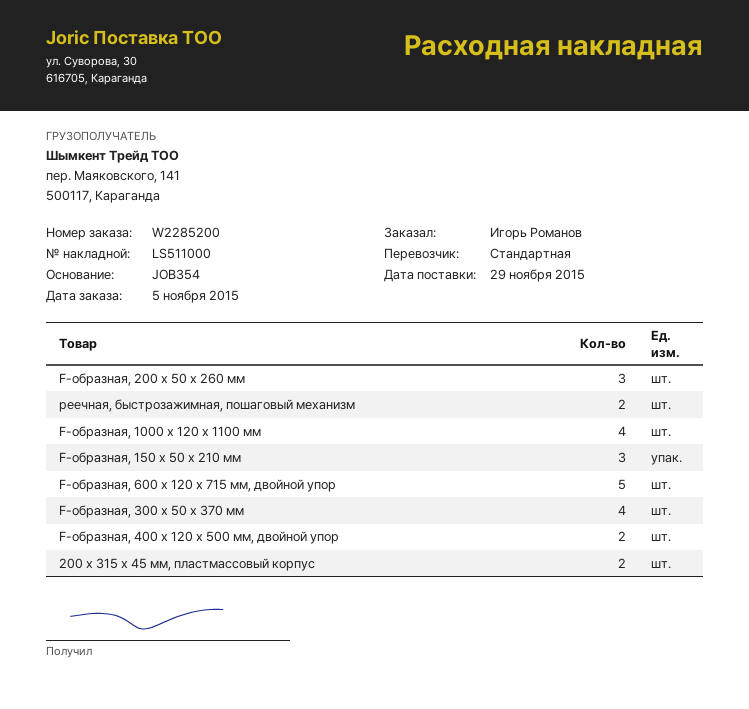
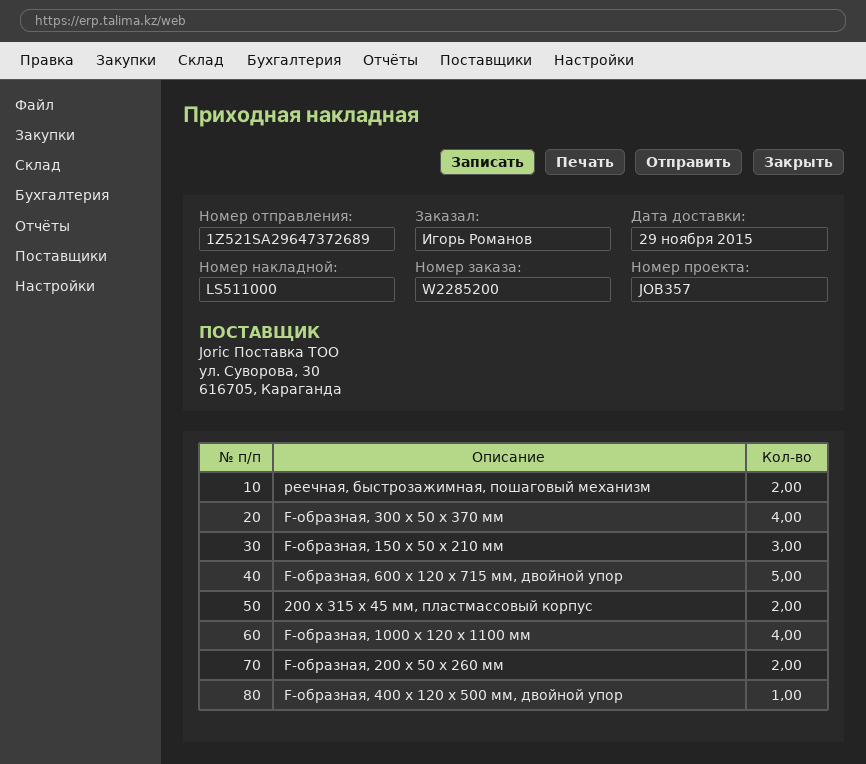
reference: JOB354 -> JOB357
F-образная, 200 х 50 х 260 мм: 3 -> 2
F-образная, 400 х 120 х 500 мм, двойной упор: 2 -> 1

